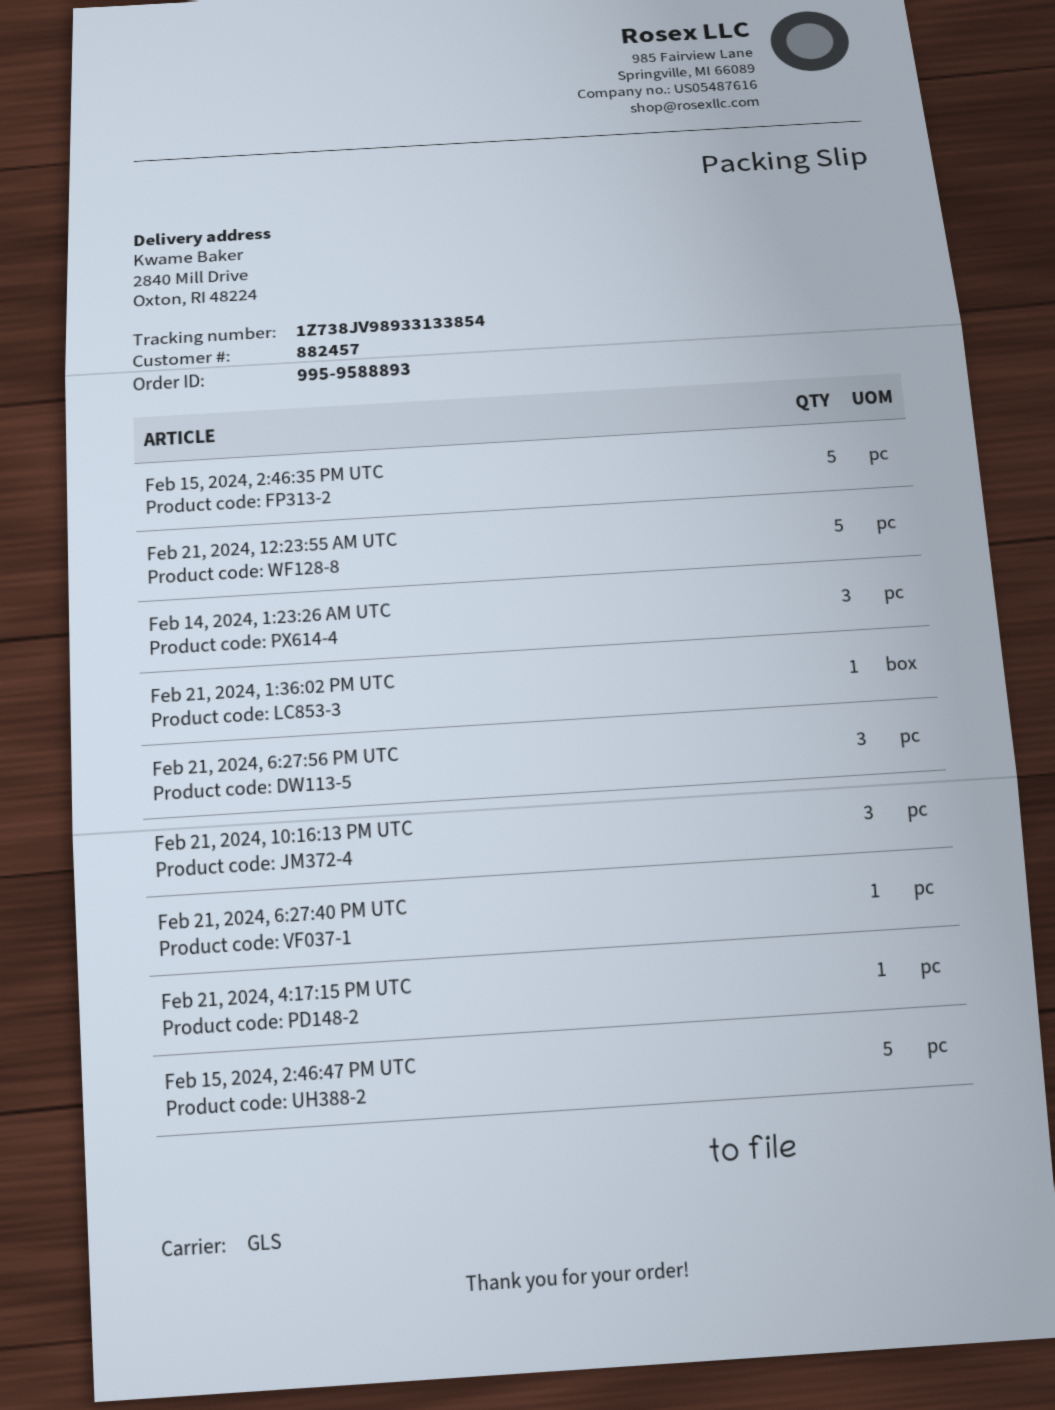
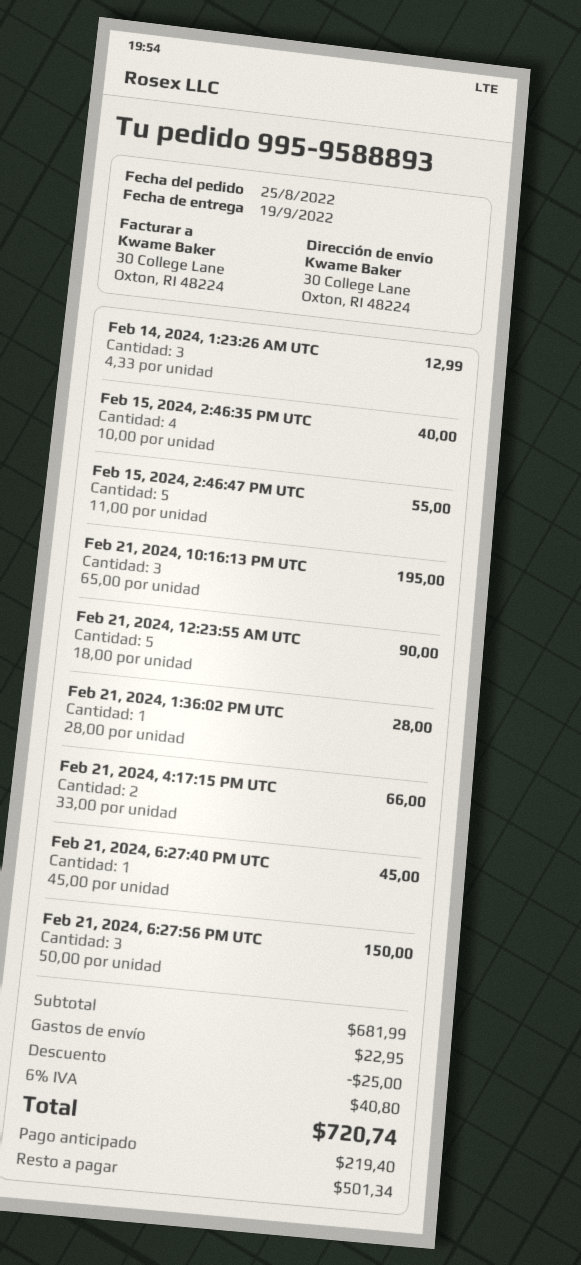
ship to: 2840 Mill Drive, Oxton, RI 48224 -> 30 College Lane, Oxton, RI 48224
Feb 15, 2024, 2:46:35 PM UTC: 5 -> 4
Feb 21, 2024, 4:17:15 PM UTC: 1 -> 2

